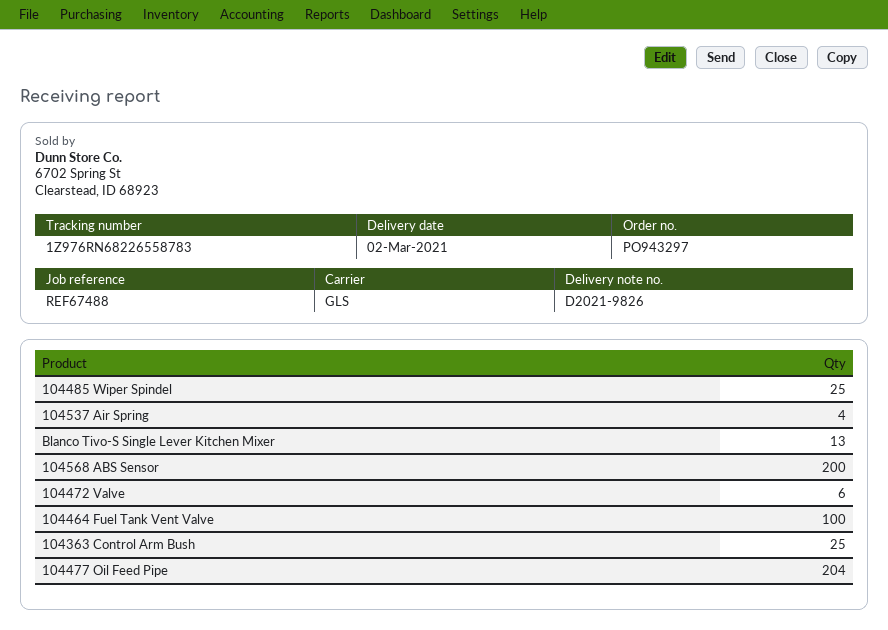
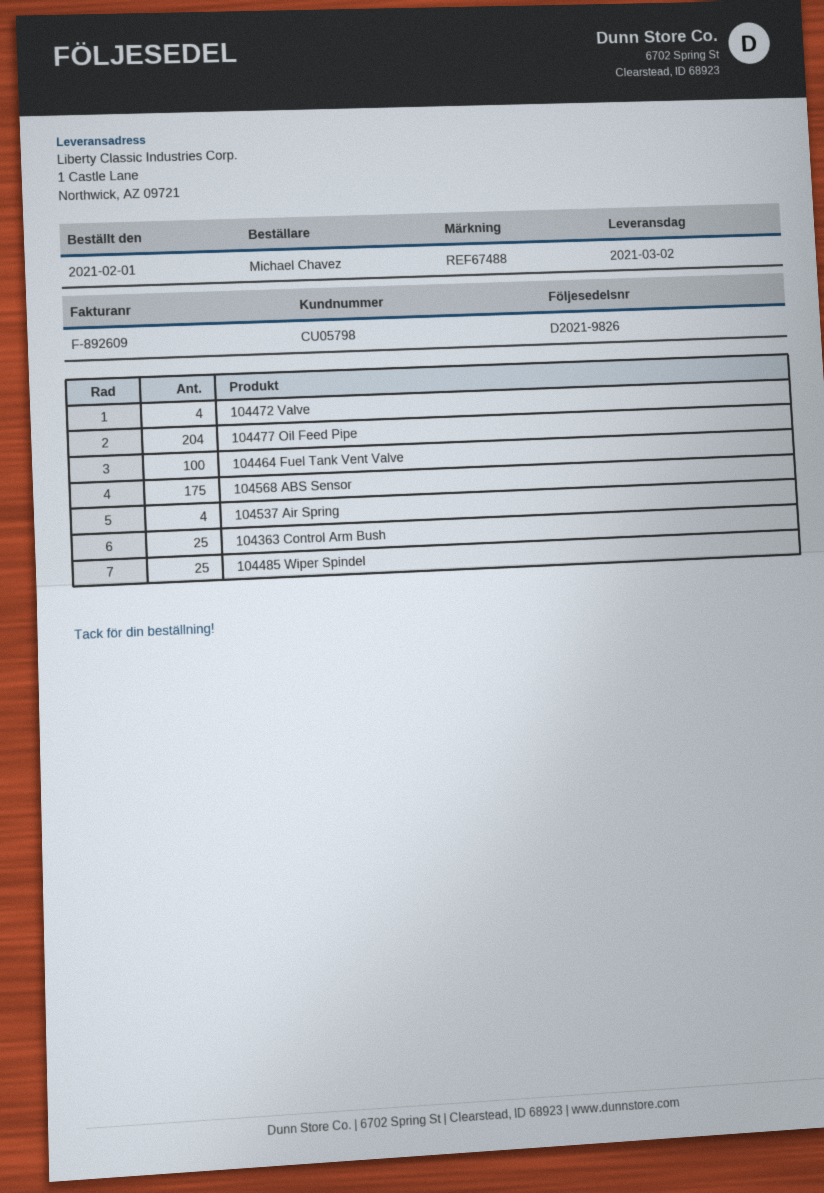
Blanco Tivo-S Single Lever Kitchen Mixer: 13 -> none
104568 ABS Sensor: 200 -> 175
104472 Valve: 6 -> 4

